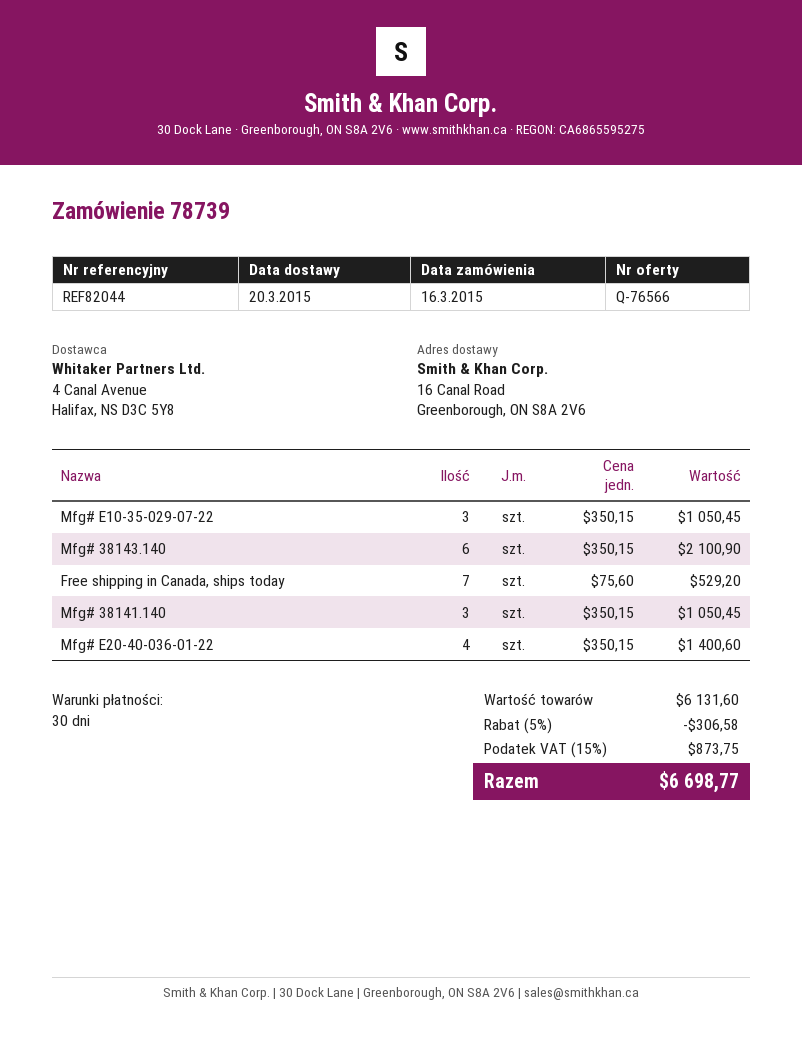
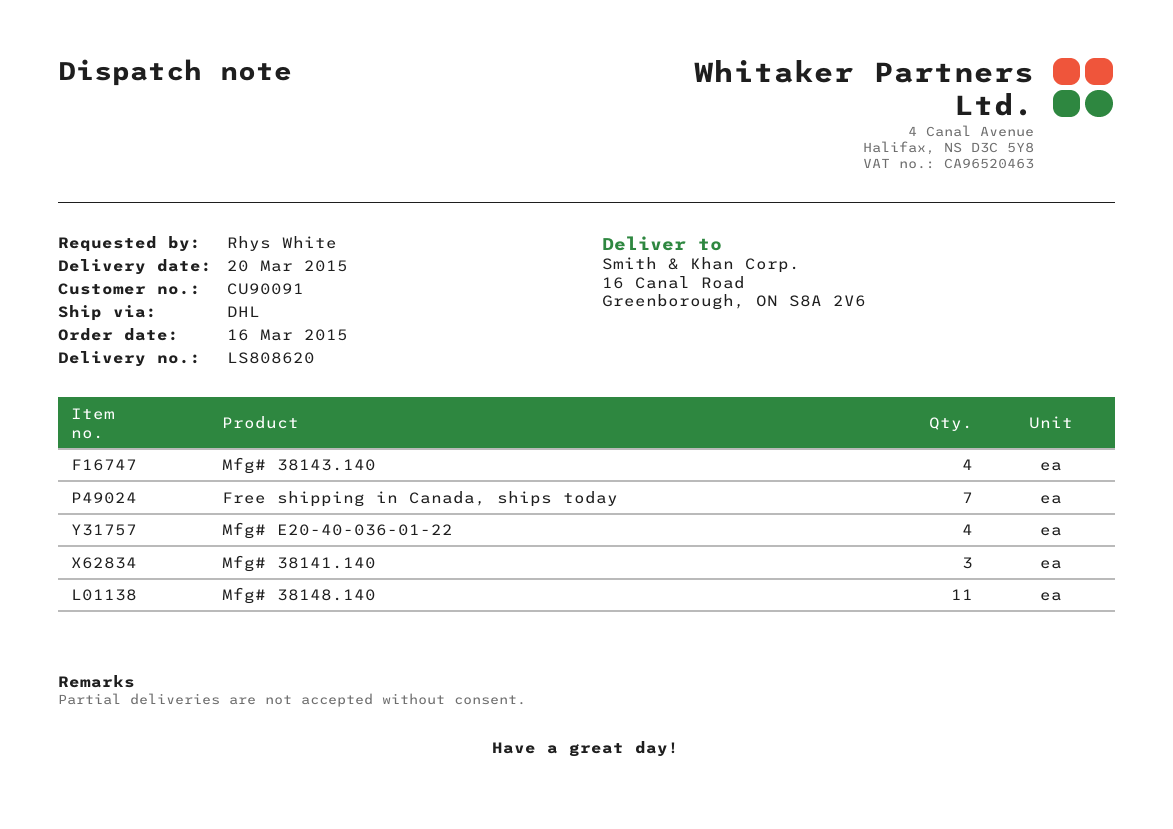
Mfg# E10-35-029-07-22: 3 -> none
Mfg# 38143.140: 6 -> 4
Mfg# 38148.140: none -> 11

